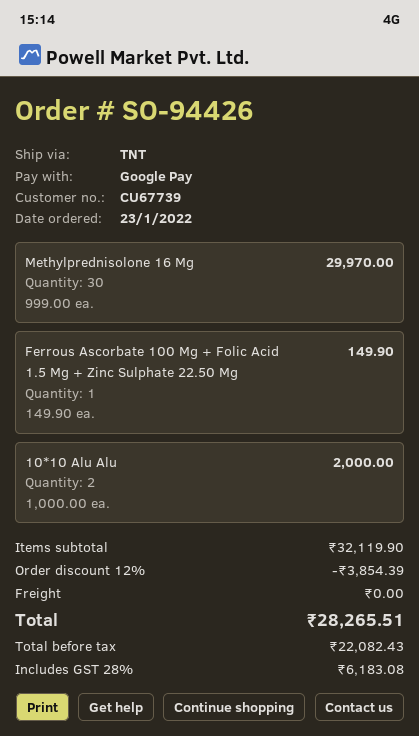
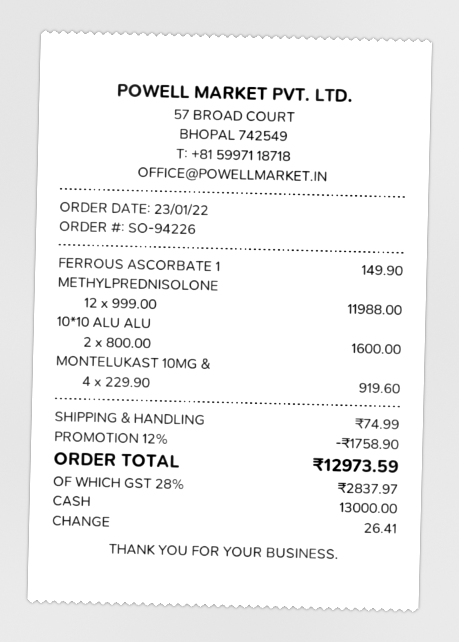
order number: SO-94426 -> SO-94226
payment method: Google Pay -> cash
Methylprednisolone 16 Mg: 30 x 999.00 = 29970.00 -> 12 x 999.00 = 11988.00
10*10 Alu Alu: 2 x 1000.00 = 2000.00 -> 2 x 800.00 = 1600.00
MONTELUKAST 10MG &: none -> 4 x 229.90 = 919.60
discount: 12% = 3854.39 -> 12% = 1758.90
shipping: 0.00 -> 74.99
tax: 28% = 6183.08 -> 28% = 2837.97
total: 28265.51 -> 12973.59

